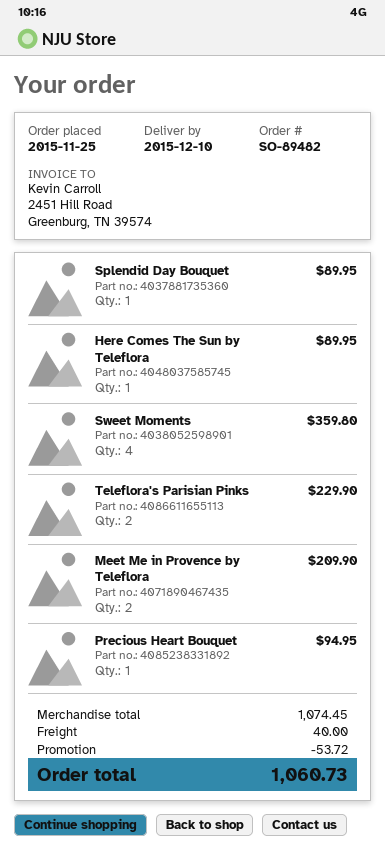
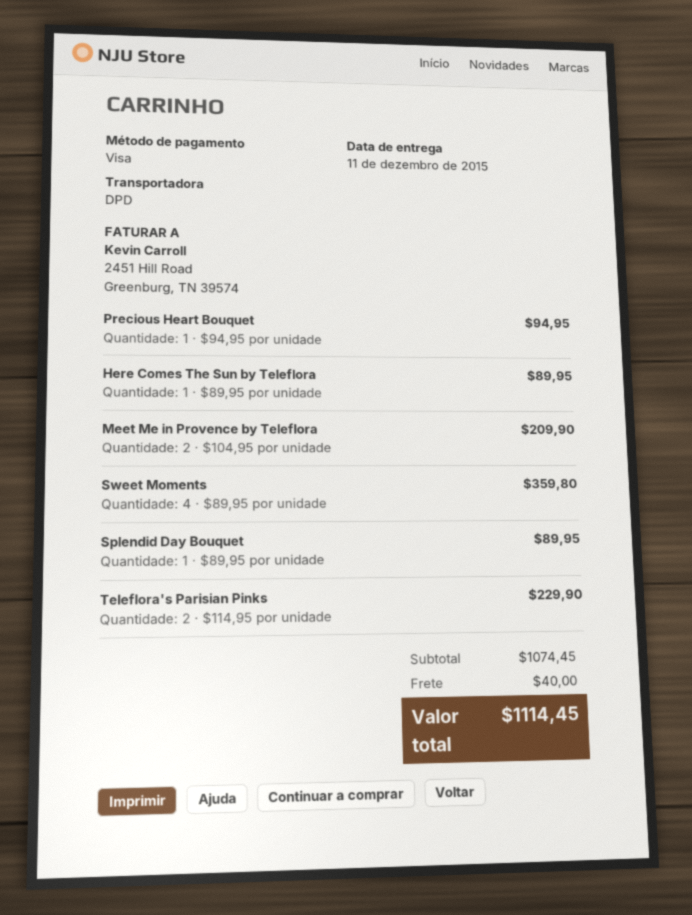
delivery date: 2015-12-10 -> 2015-12-11
discount: 53.72 -> none
total: 1060.73 -> 1114.45

